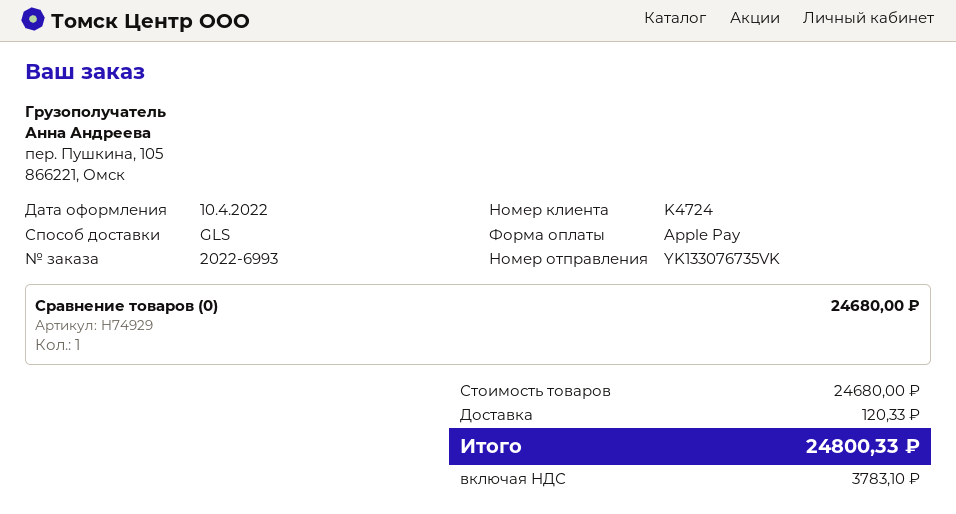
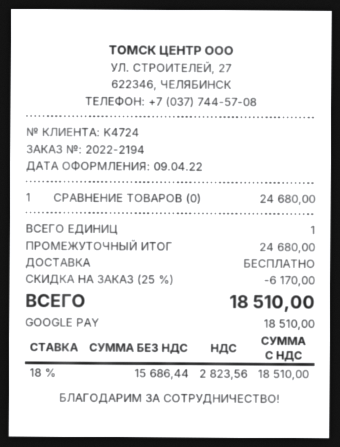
order number: 2022-6993 -> 2022-2194
order date: 2022-04-10 -> 2022-04-09
payment method: Apple Pay -> Google Pay
discount: none -> 25% = 6170.00
shipping: 120.33 -> 0.00
tax: 3783.10 -> 2823.56
total: 24800.33 -> 18510.00

